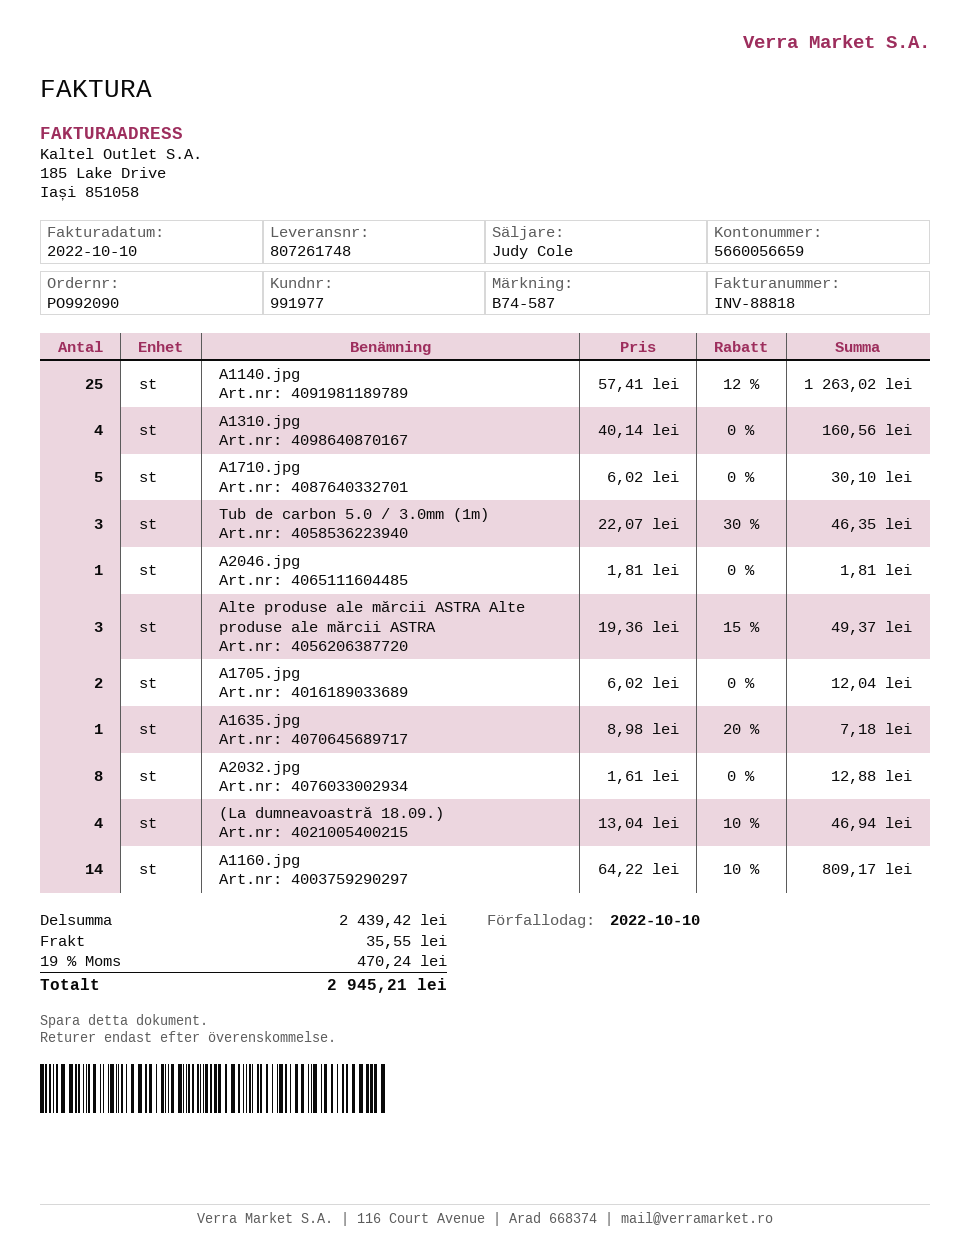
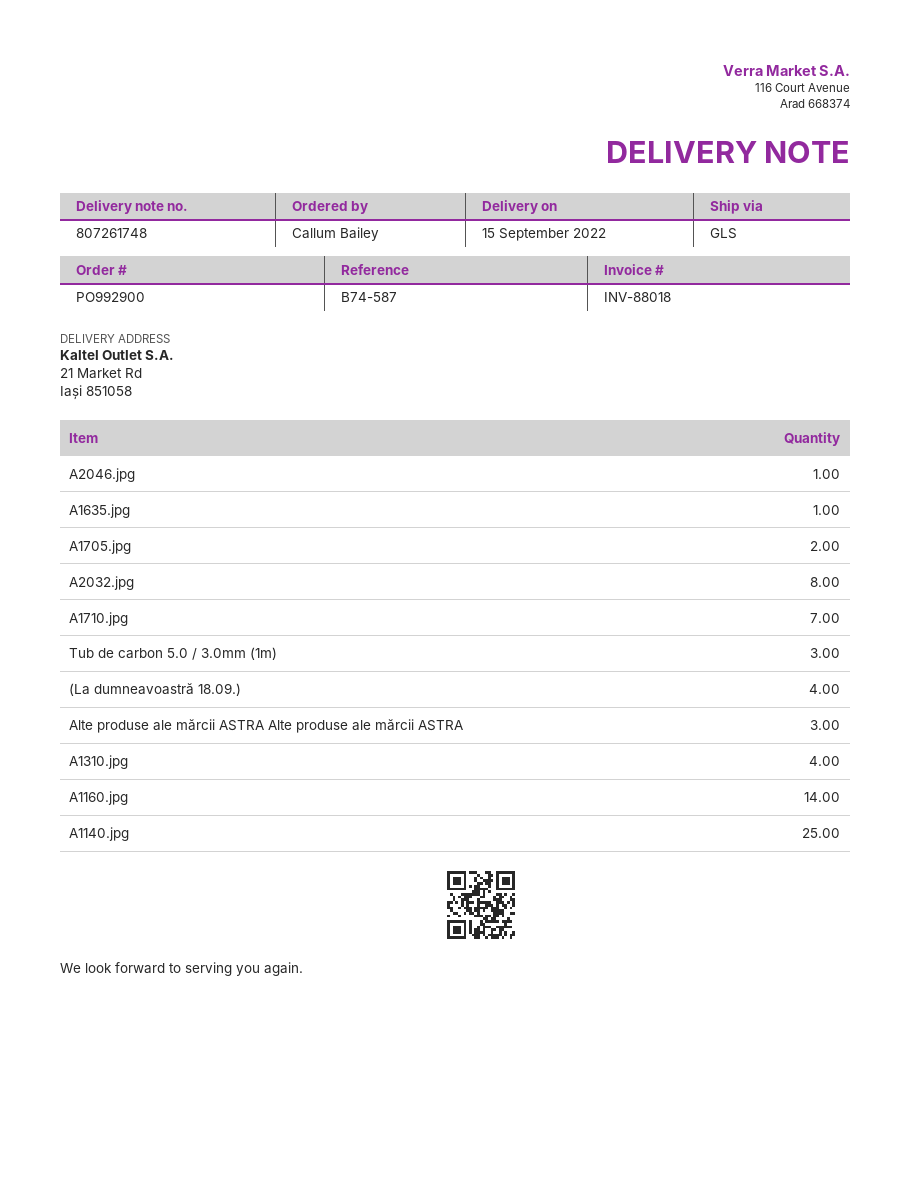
order number: PO992090 -> PO992900
invoice number: INV-88818 -> INV-88018
A1710.jpg: 5 -> 7

